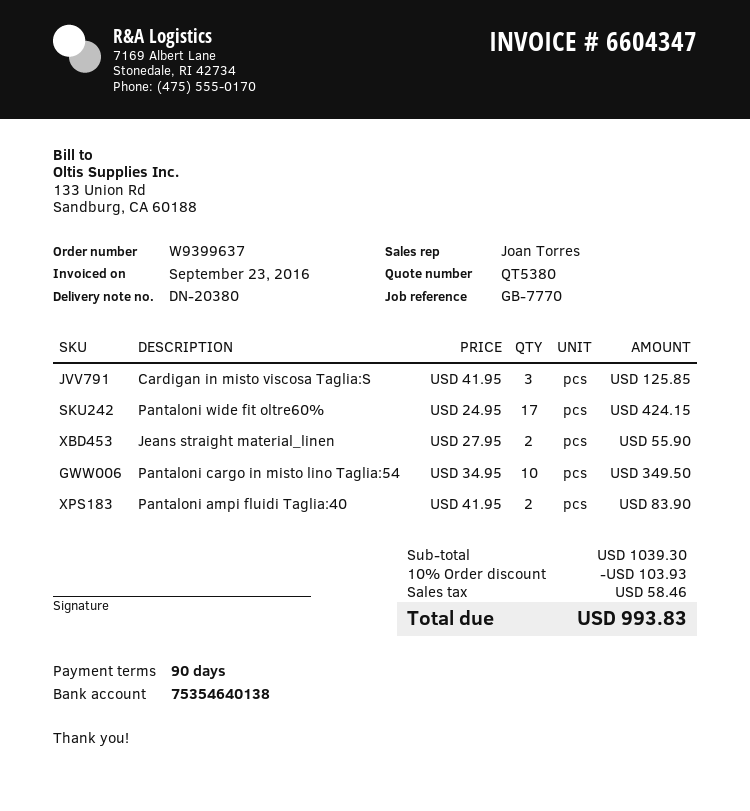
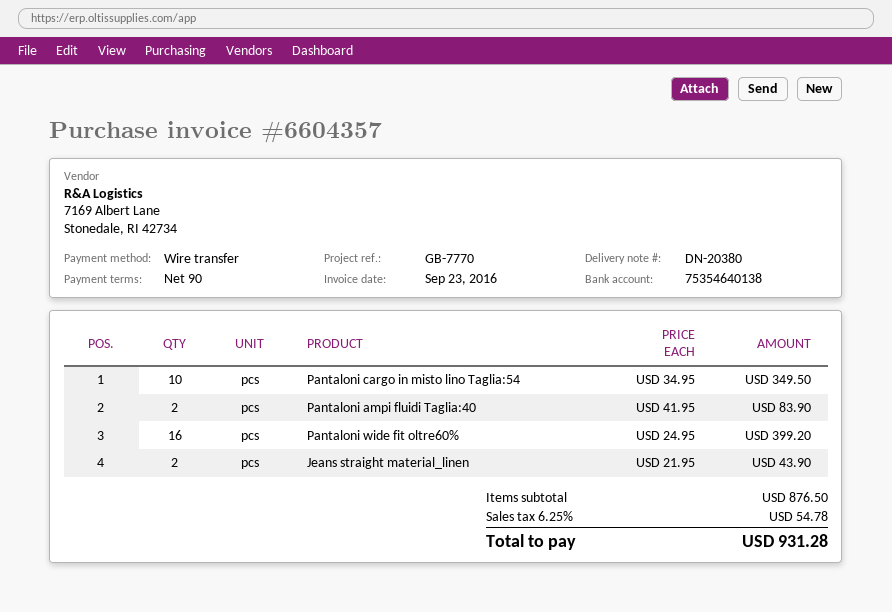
invoice number: 6604347 -> 6604357
Cardigan in misto viscosa Taglia:S: 3 x 41.95 = 125.85 -> none
Pantaloni wide fit oltre60%: 17 x 24.95 = 424.15 -> 16 x 24.95 = 399.20
Jeans straight material_linen: 2 x 27.95 = 55.90 -> 2 x 21.95 = 43.90
subtotal: 1039.30 -> 876.50
discount: 10% = 103.93 -> none
tax: 58.46 -> 54.78
total: 993.83 -> 931.28

